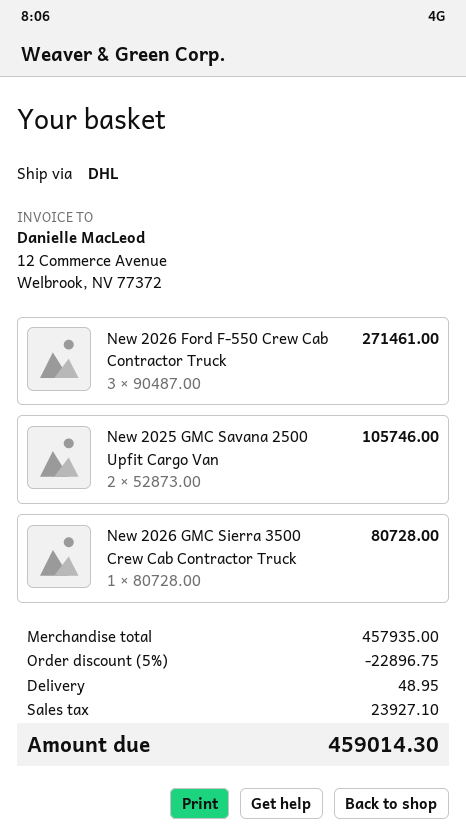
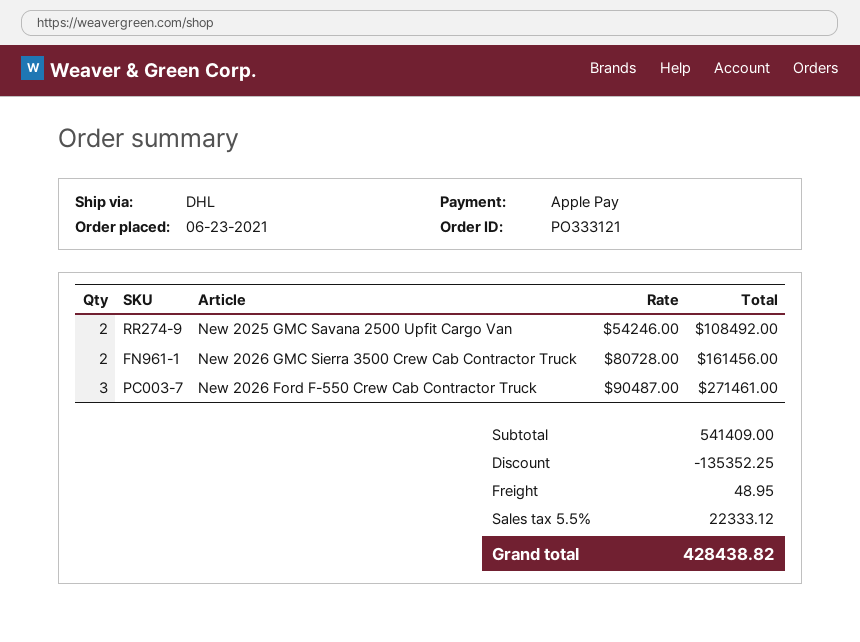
New 2025 GMC Savana 2500 Upfit Cargo Van: 2 x 52873.00 = 105746.00 -> 2 x 54246.00 = 108492.00
New 2026 GMC Sierra 3500 Crew Cab Contractor Truck: 1 x 80728.00 = 80728.00 -> 2 x 80728.00 = 161456.00
subtotal: 457935.00 -> 541409.00
discount: 22896.75 -> 135352.25
tax: 23927.10 -> 22333.12
total: 459014.30 -> 428438.82

